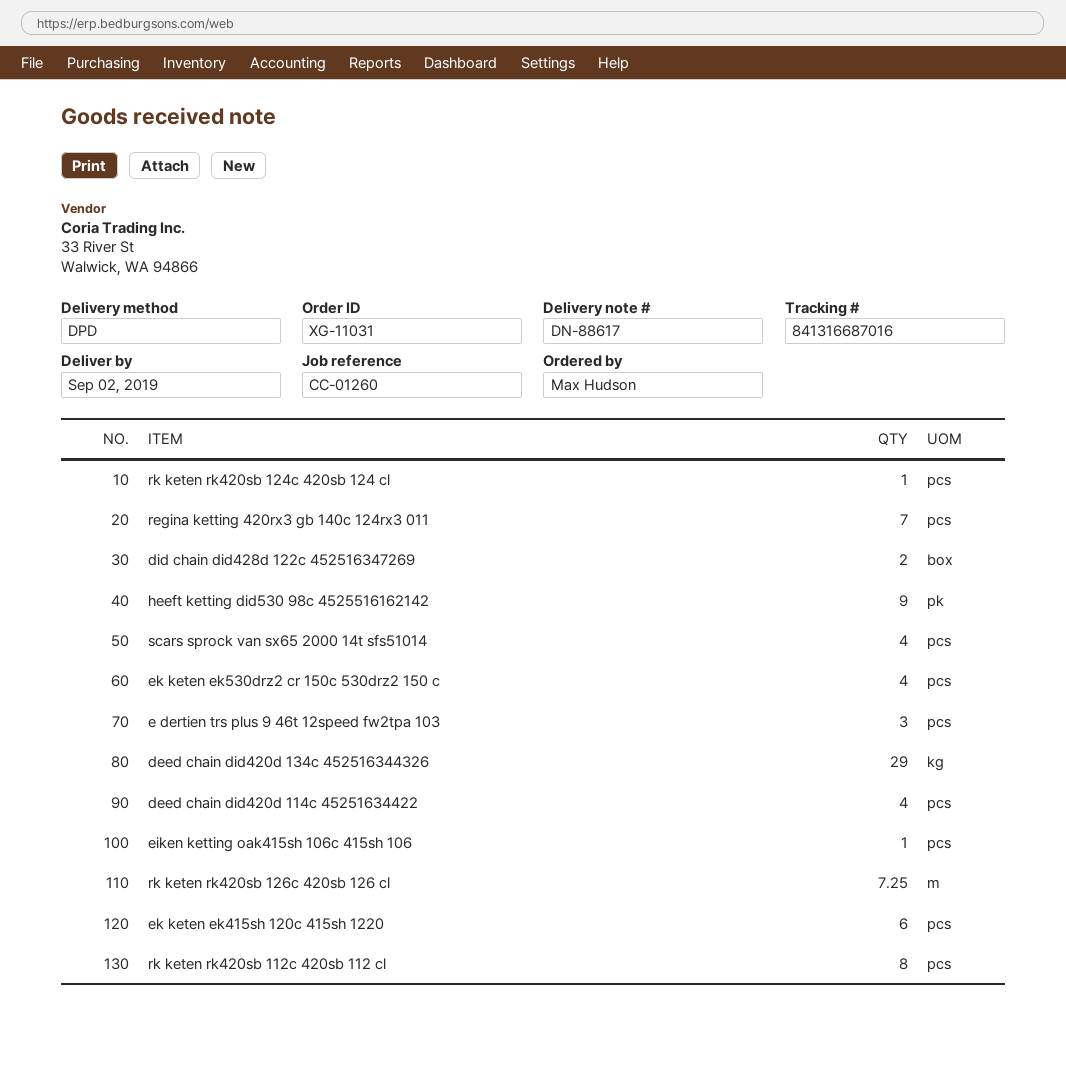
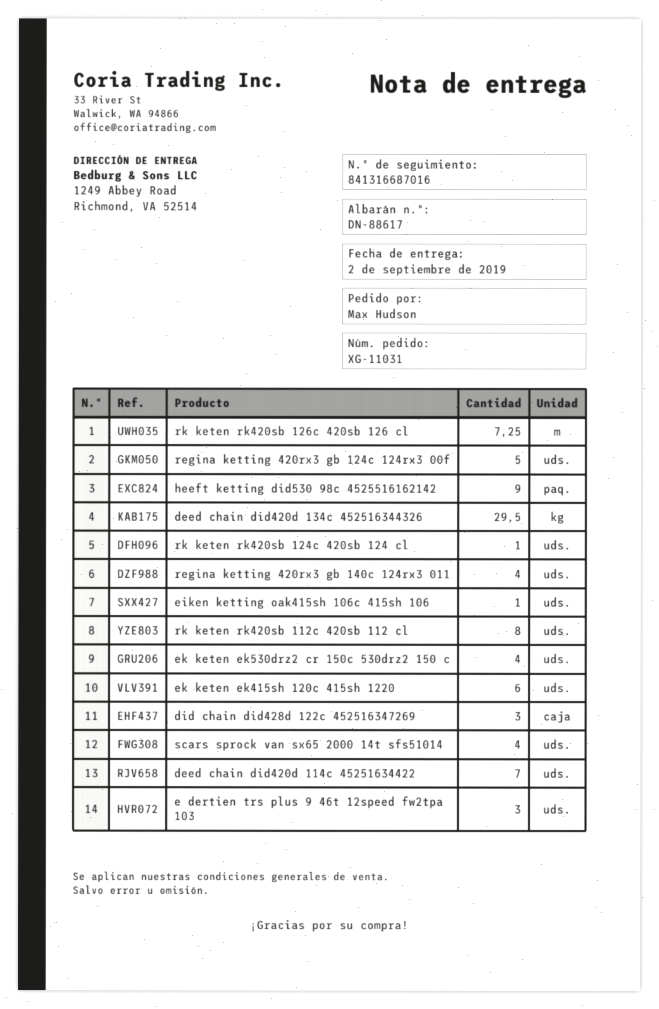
regina ketting 420rx3 gb 140c 124rx3 011: 7 -> 4
did chain did428d 122c 452516347269: 2 -> 3
deed chain did420d 134c 452516344326: 29 -> 29.5
deed chain did420d 114c 45251634422: 4 -> 7
regina ketting 420rx3 gb 124c 124rx3 00f: none -> 5

